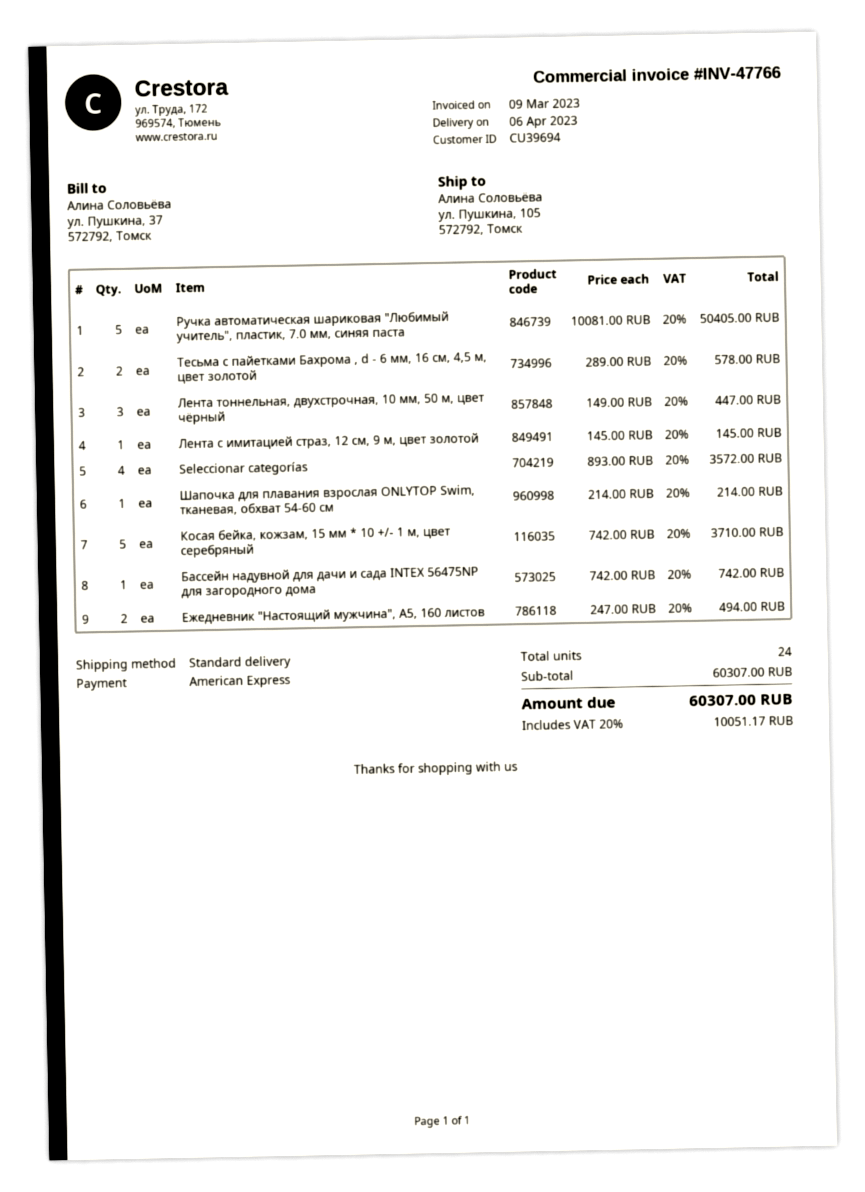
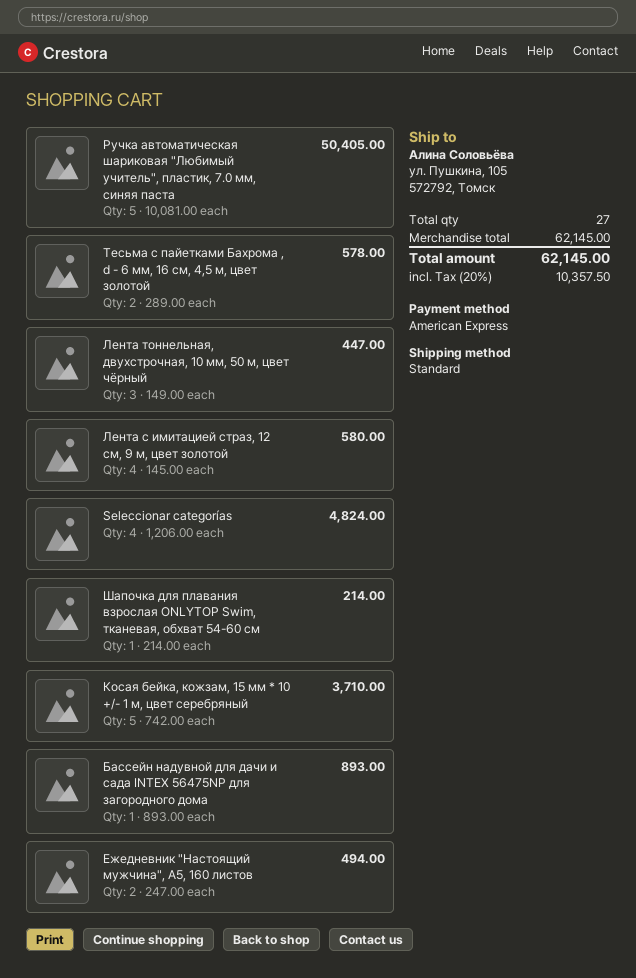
Лента с имитацией страз, 12 см, 9 м, цвет золотой: 1 x 145.00 = 145.00 -> 4 x 145.00 = 580.00
Seleccionar categorías: 4 x 893.00 = 3572.00 -> 4 x 1206.00 = 4824.00
Бассейн надувной для дачи и сада INTEX 56475NP для загородного дома: 1 x 742.00 = 742.00 -> 1 x 893.00 = 893.00
total quantity: 24 -> 27
subtotal: 60307.00 -> 62145.00
tax: 20% = 10051.17 -> 20% = 10357.50
total: 60307.00 -> 62145.00

